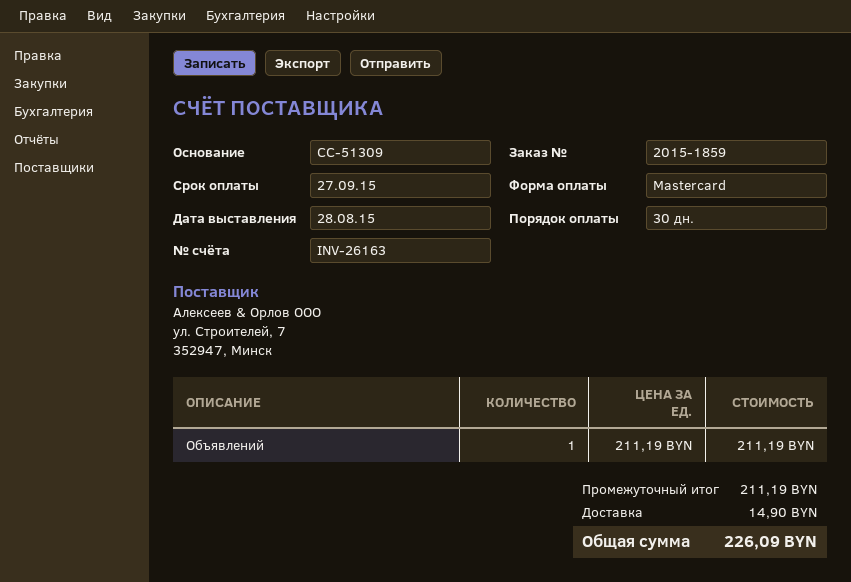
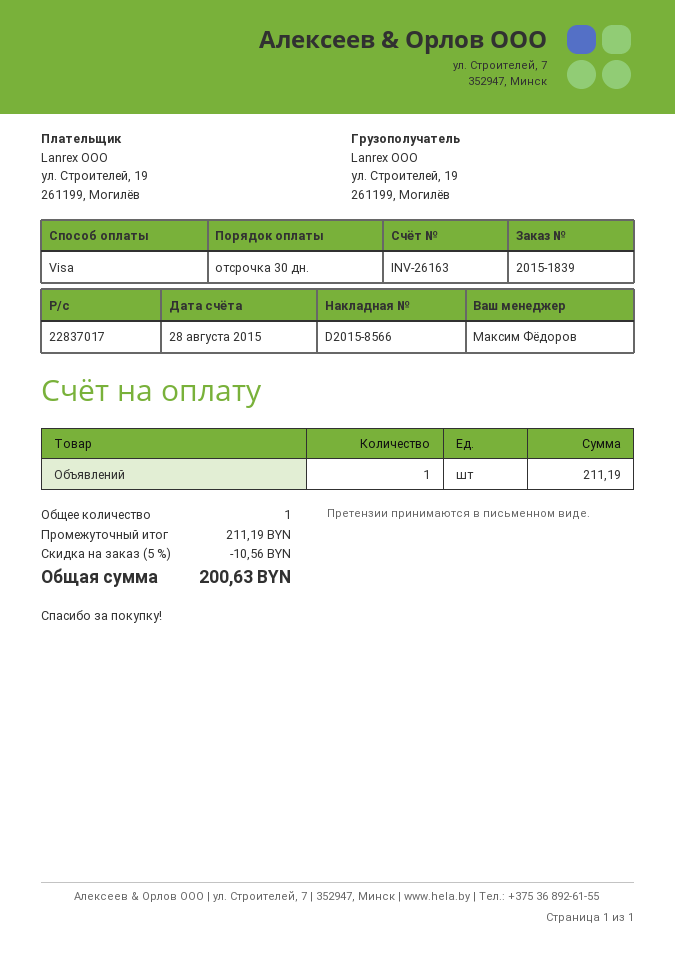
order number: 2015-1859 -> 2015-1839
payment method: Mastercard -> Visa
discount: none -> 5% = 10.56
shipping: 14.90 -> none
total: 226.09 -> 200.63

